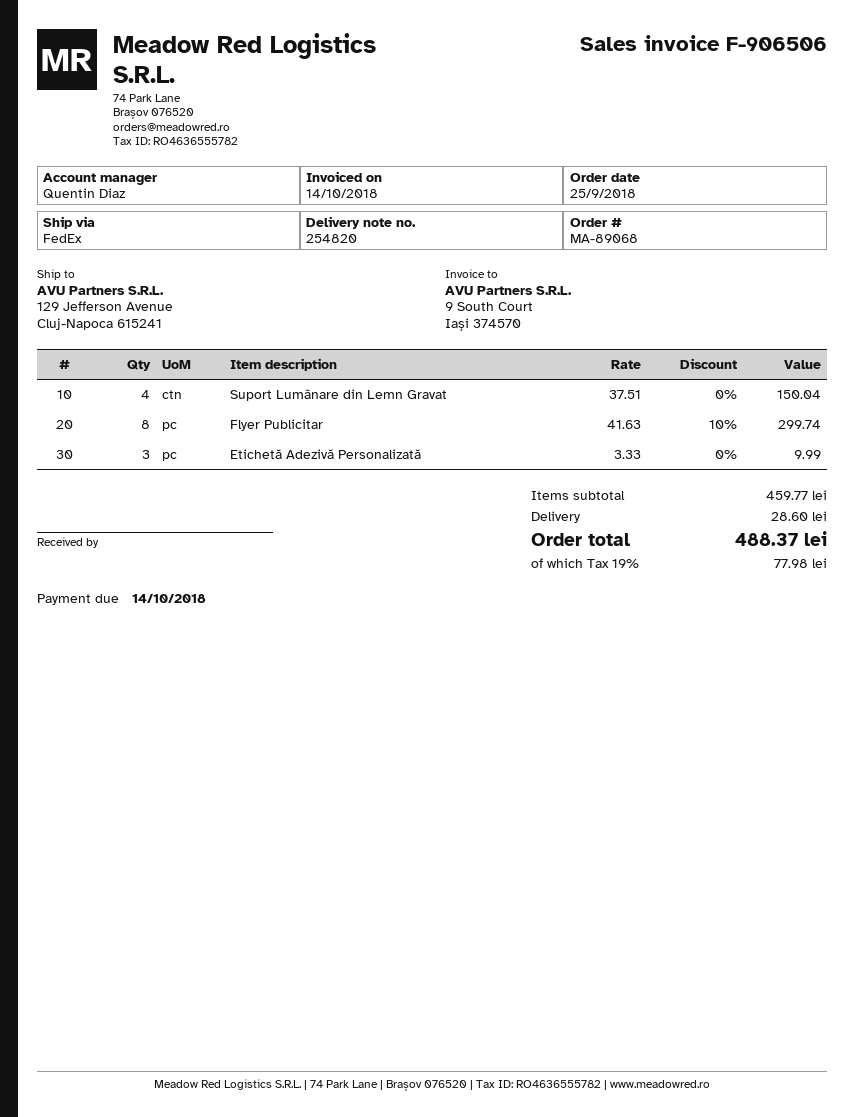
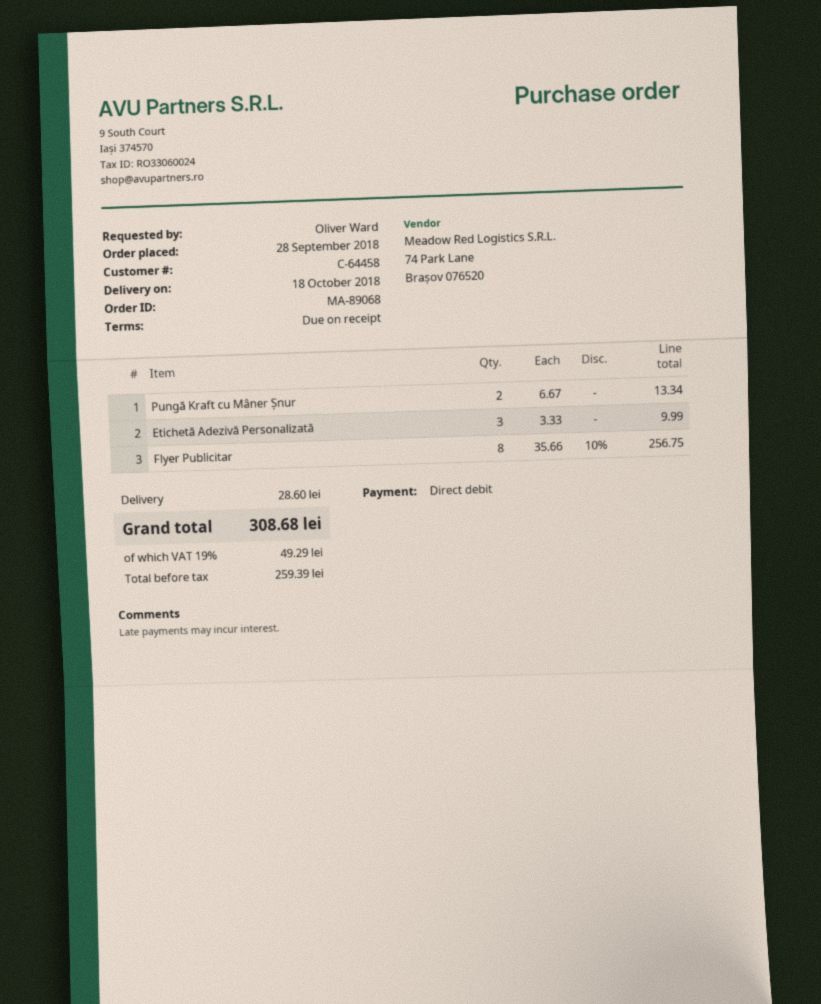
order date: 2018-09-25 -> 2018-09-28
Suport Lumânare din Lemn Gravat: 4 x 37.51 = 150.04 -> none
Flyer Publicitar: 8 x 41.63 - 10% = 299.74 -> 8 x 35.66 - 10% = 256.75
Pungă Kraft cu Mâner Șnur: none -> 2 x 6.67 = 13.34
tax: 19% = 77.98 -> 19% = 49.29
total: 488.37 -> 308.68

